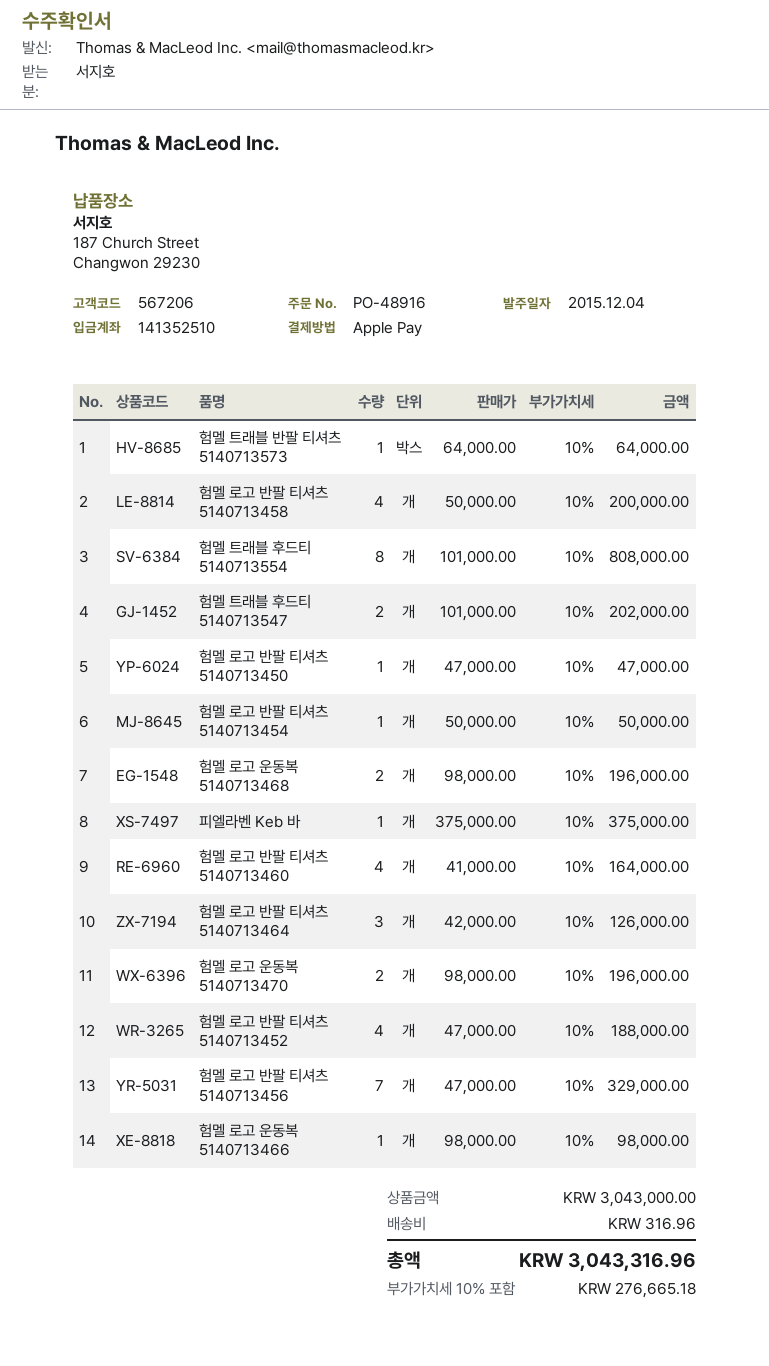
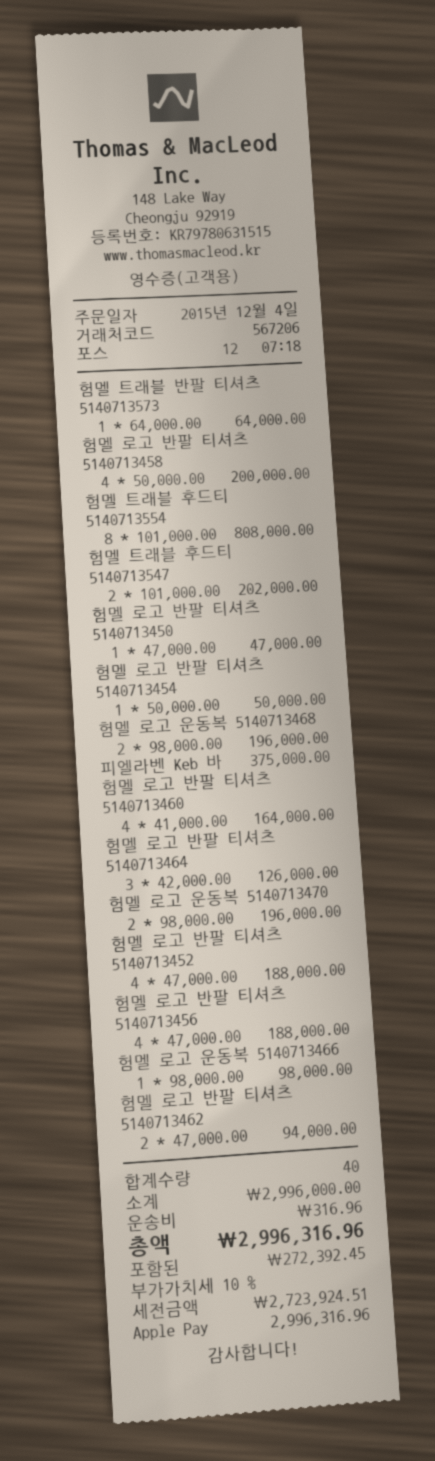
험멜 로고 반팔 티셔츠 5140713456: 7 x 47000.00 = 329000.00 -> 4 x 47000.00 = 188000.00
험멜 로고 반팔 티셔츠 5140713462: none -> 2 x 47000.00 = 94000.00
subtotal: 3043000.00 -> 2996000.00
tax: 10% = 276665.18 -> 10% = 272392.45
total: 3043316.96 -> 2996316.96

